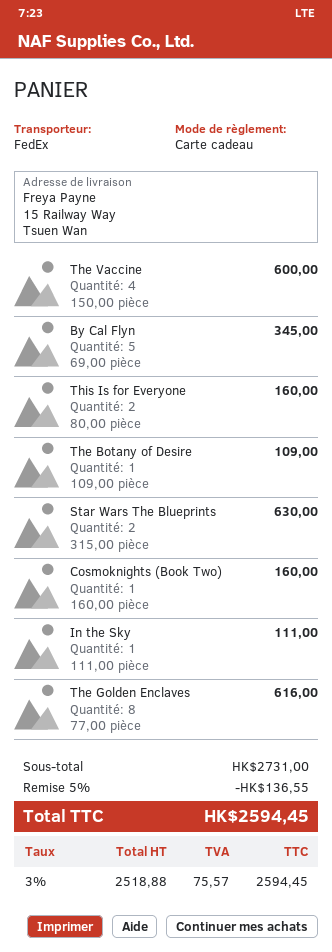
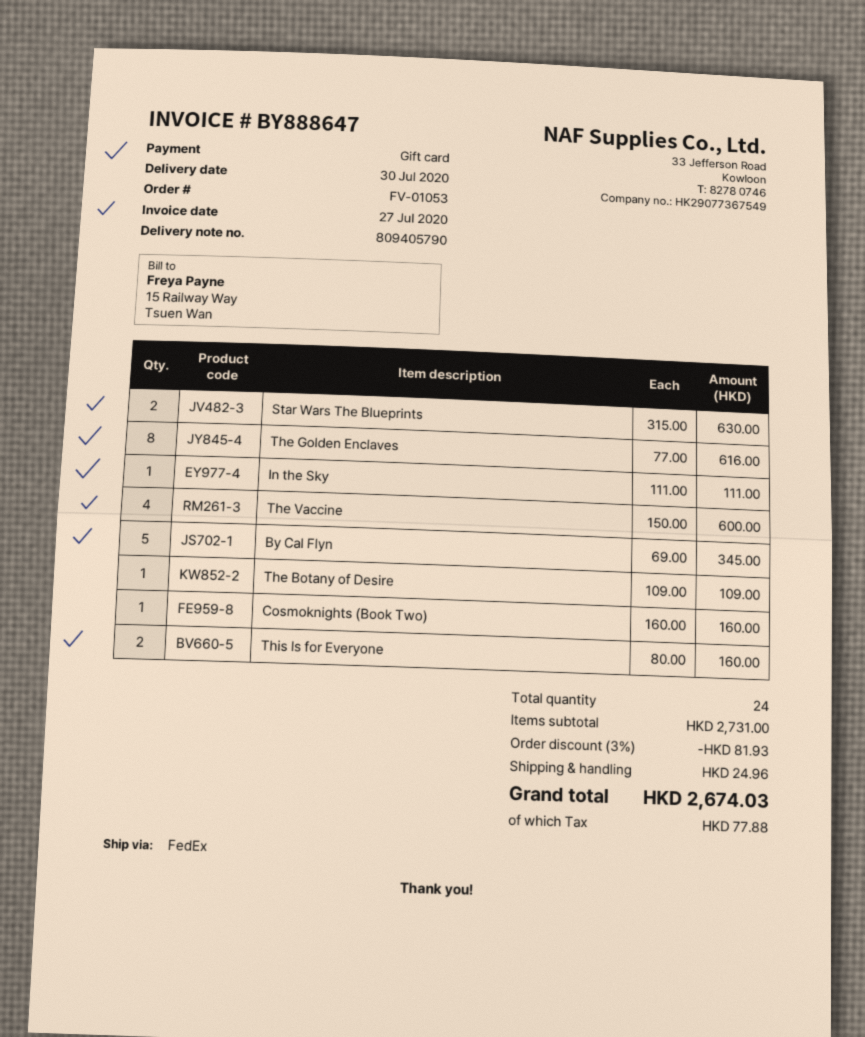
discount: 5% = 136.55 -> 3% = 81.93
shipping: none -> 24.96
tax: 75.57 -> 77.88
total: 2594.45 -> 2674.03

